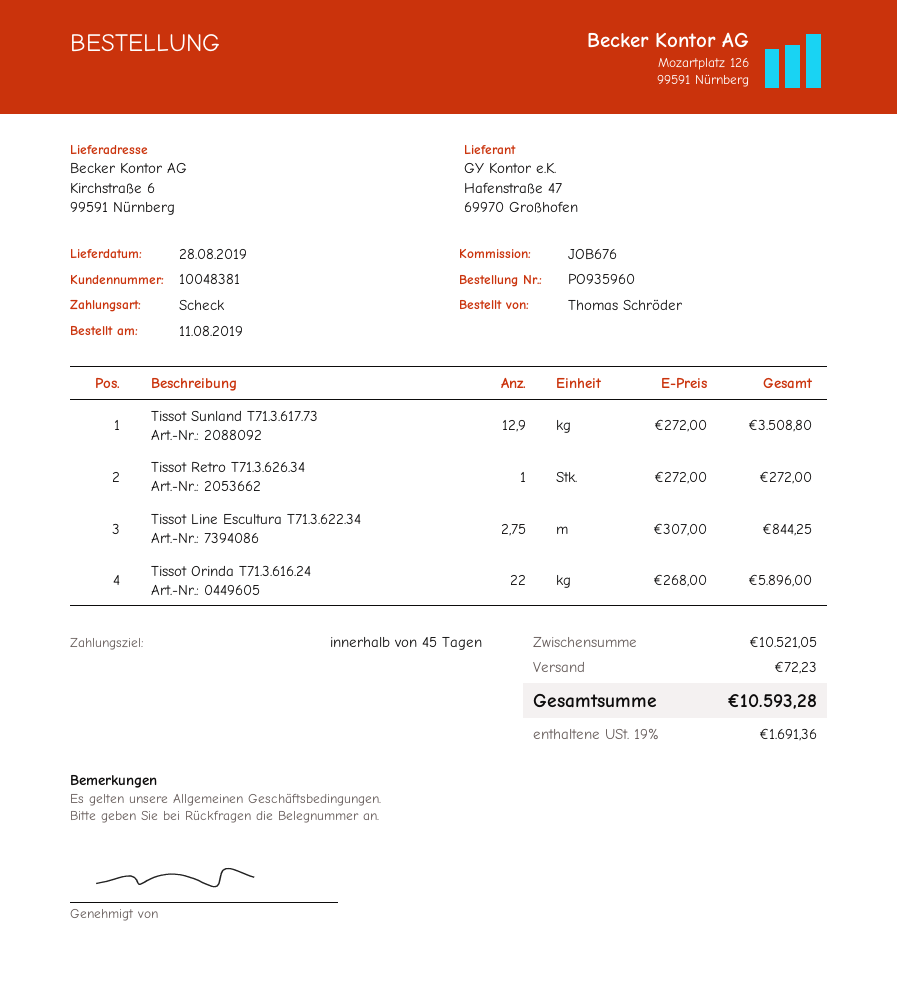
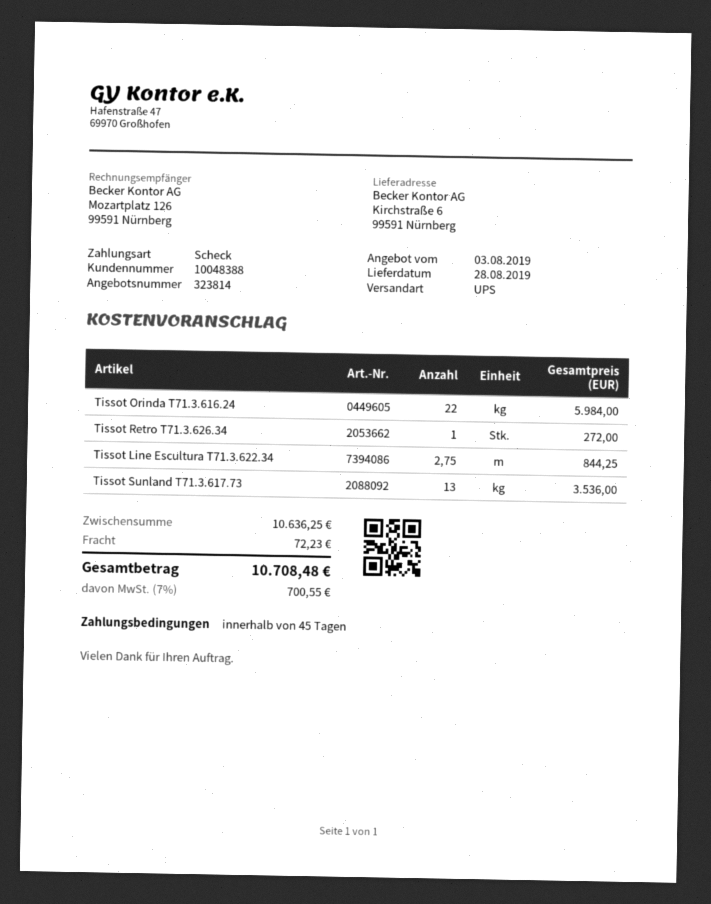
customer number: 10048381 -> 10048388
Tissot Sunland T71.3.617.73: 12.9 for 3508.80 -> 13 for 3536.00
Tissot Orinda T71.3.616.24: 22 for 5896.00 -> 22 for 5984.00
subtotal: 10521.05 -> 10636.25
tax: 19% = 1691.36 -> 7% = 700.55
total: 10593.28 -> 10708.48

